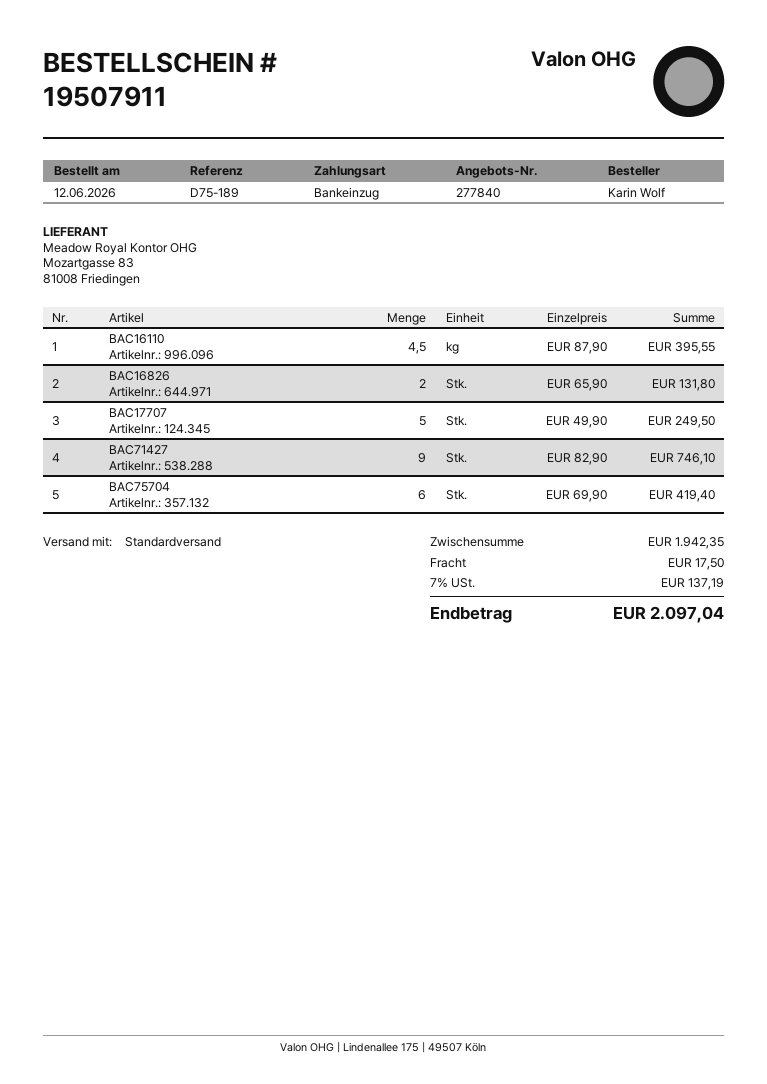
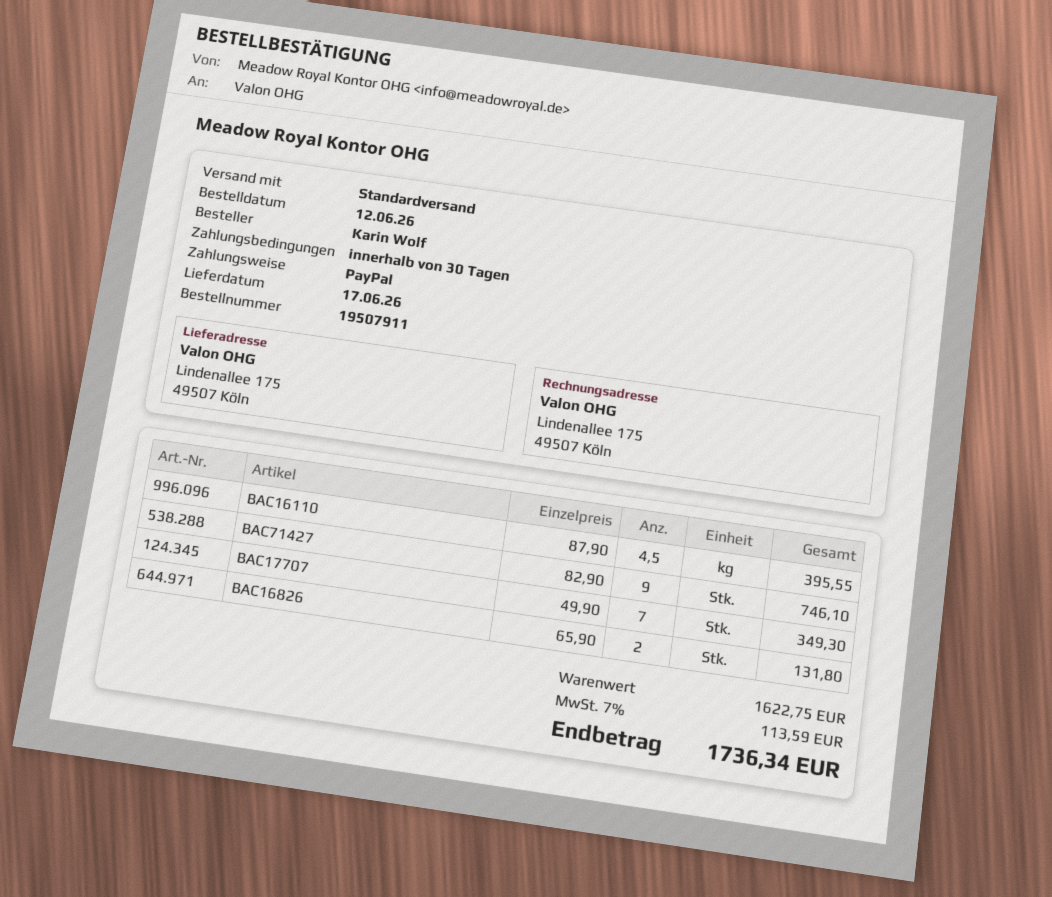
payment method: direct debit -> PayPal
BAC17707: 5 x 49.90 = 249.50 -> 7 x 49.90 = 349.30
BAC75704: 6 x 69.90 = 419.40 -> none
subtotal: 1942.35 -> 1622.75
shipping: 17.50 -> none
tax: 7% = 137.19 -> 7% = 113.59
total: 2097.04 -> 1736.34

